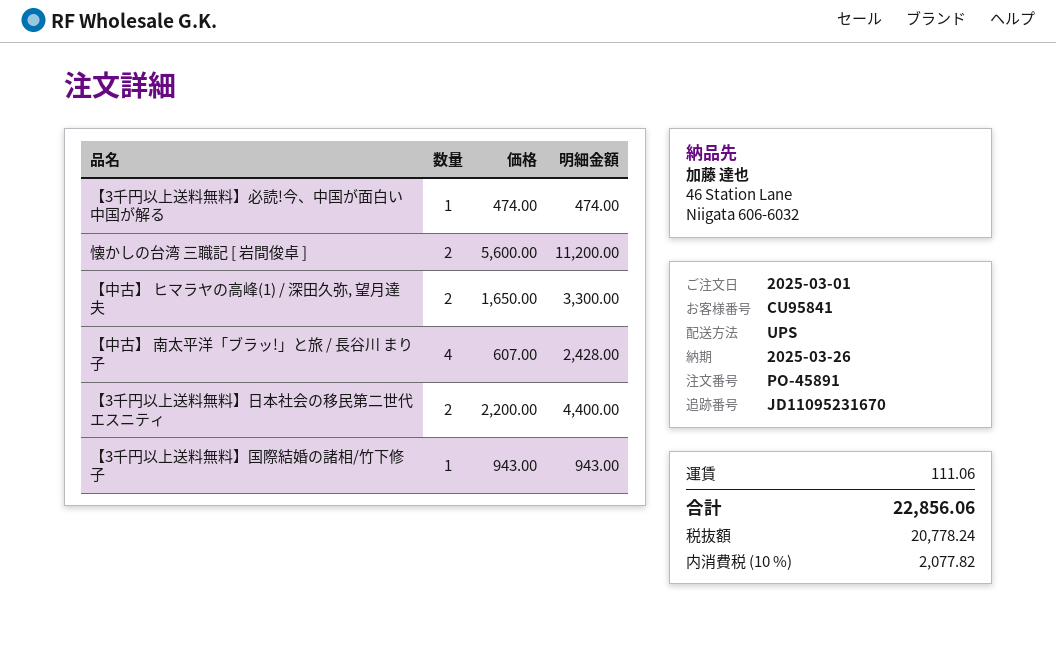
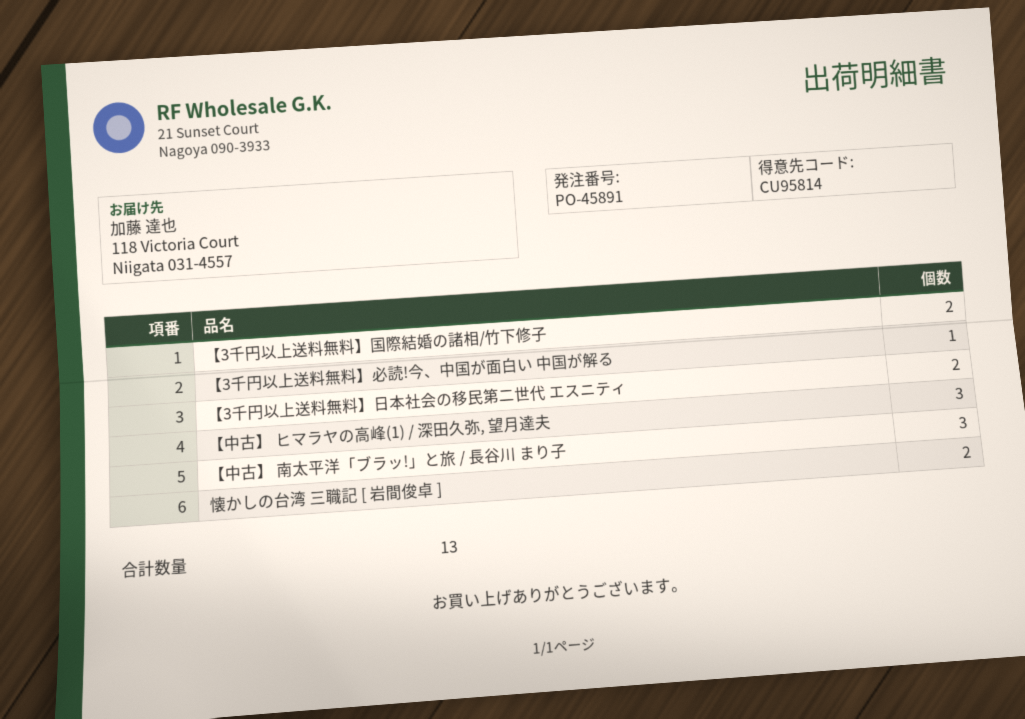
customer number: CU95841 -> CU95814
ship to: 46 Station Lane, Niigata 606-6032 -> 118 Victoria Court, Niigata 031-4557
【中古】 ヒマラヤの高峰(1) / 深田久弥, 望月達夫: 2 -> 3
【中古】 南太平洋「ブラッ!」と旅 / 長谷川 まり子: 4 -> 3
【3千円以上送料無料】国際結婚の諸相/竹下修子: 1 -> 2

